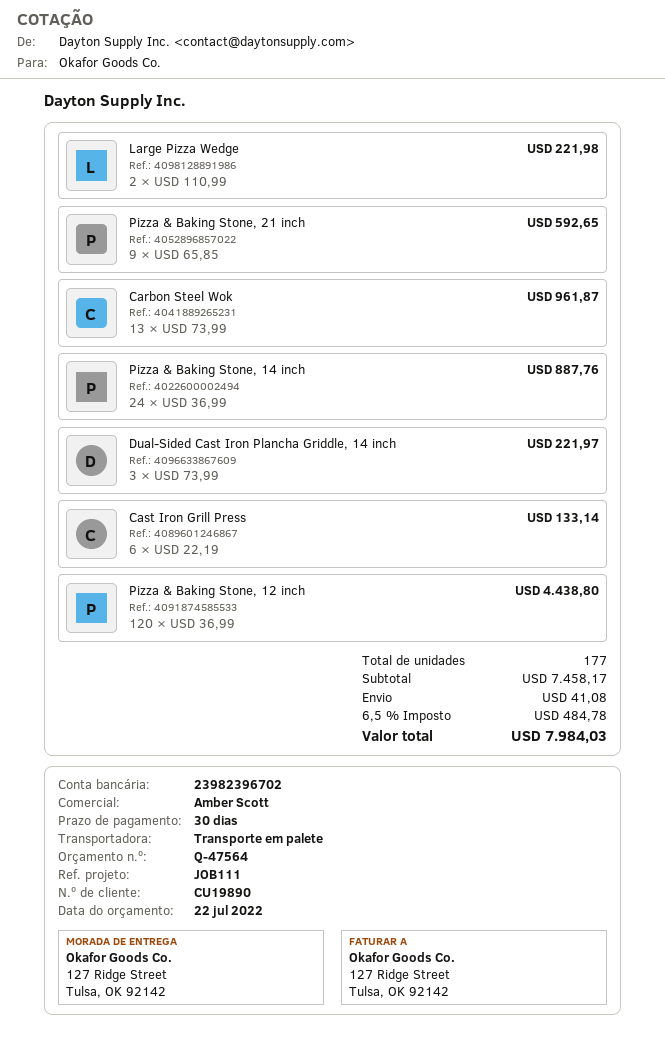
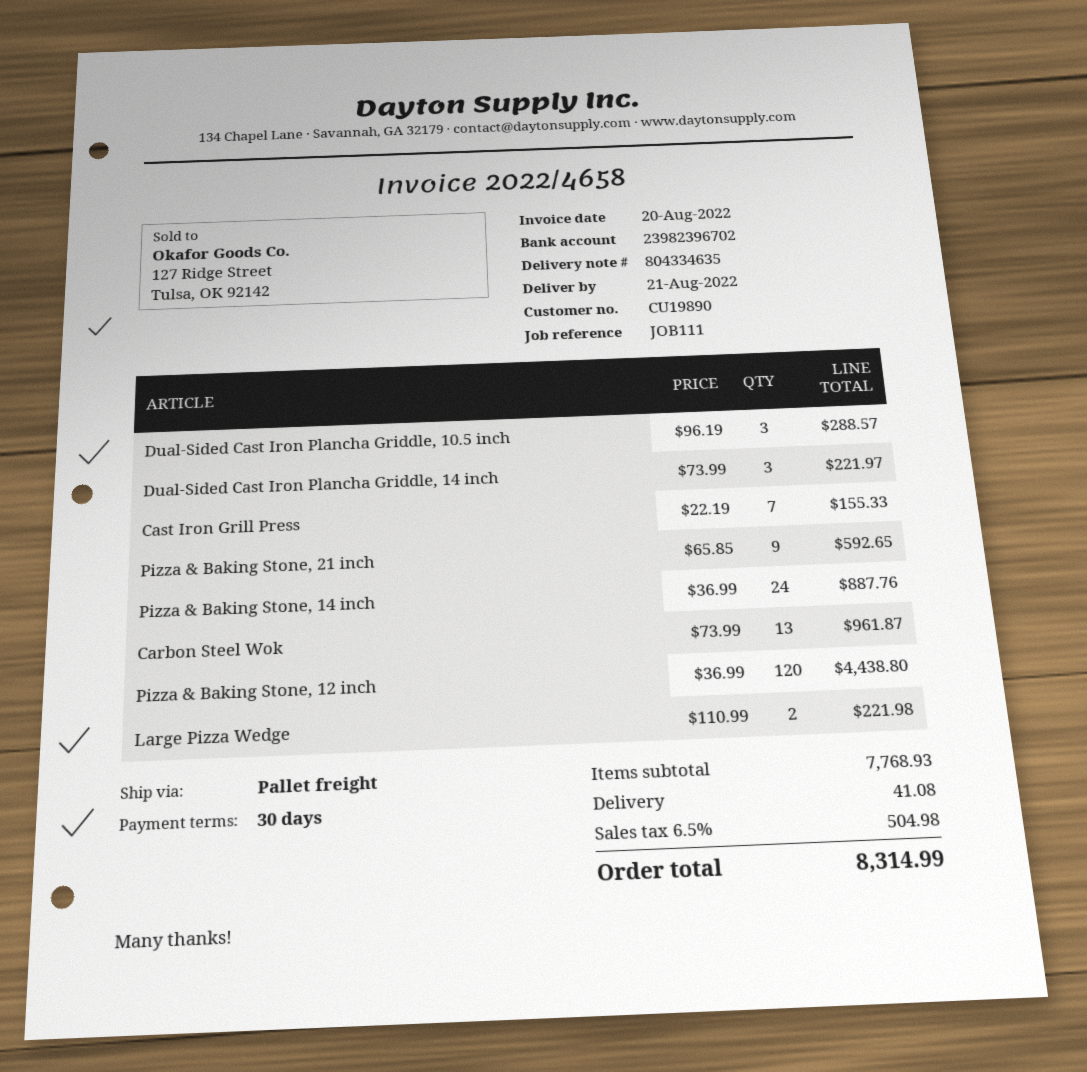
Cast Iron Grill Press: 6 x 22.19 = 133.14 -> 7 x 22.19 = 155.33
Dual-Sided Cast Iron Plancha Griddle, 10.5 inch: none -> 3 x 96.19 = 288.57
subtotal: 7458.17 -> 7768.93
tax: 6.5% = 484.78 -> 6.5% = 504.98
total: 7984.03 -> 8314.99

